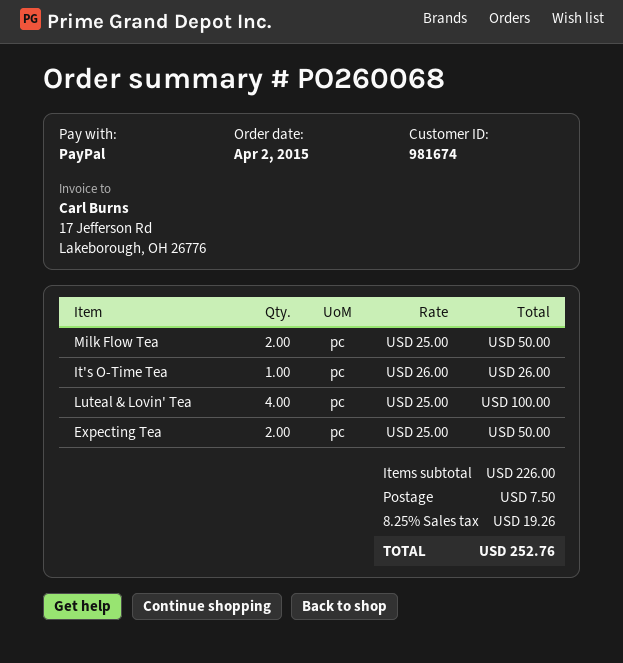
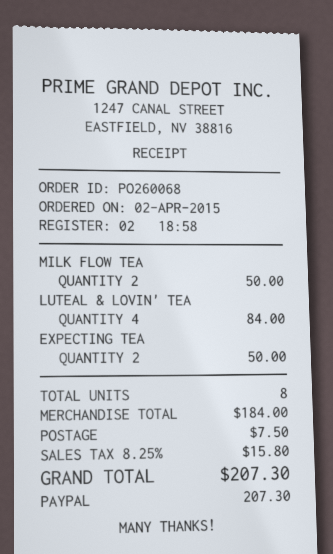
It's O-Time Tea: 1 for 26.00 -> none
Luteal & Lovin' Tea: 4 for 100.00 -> 4 for 84.00
subtotal: 226.00 -> 184.00
tax: 8.25% = 19.26 -> 8.25% = 15.80
total: 252.76 -> 207.30

